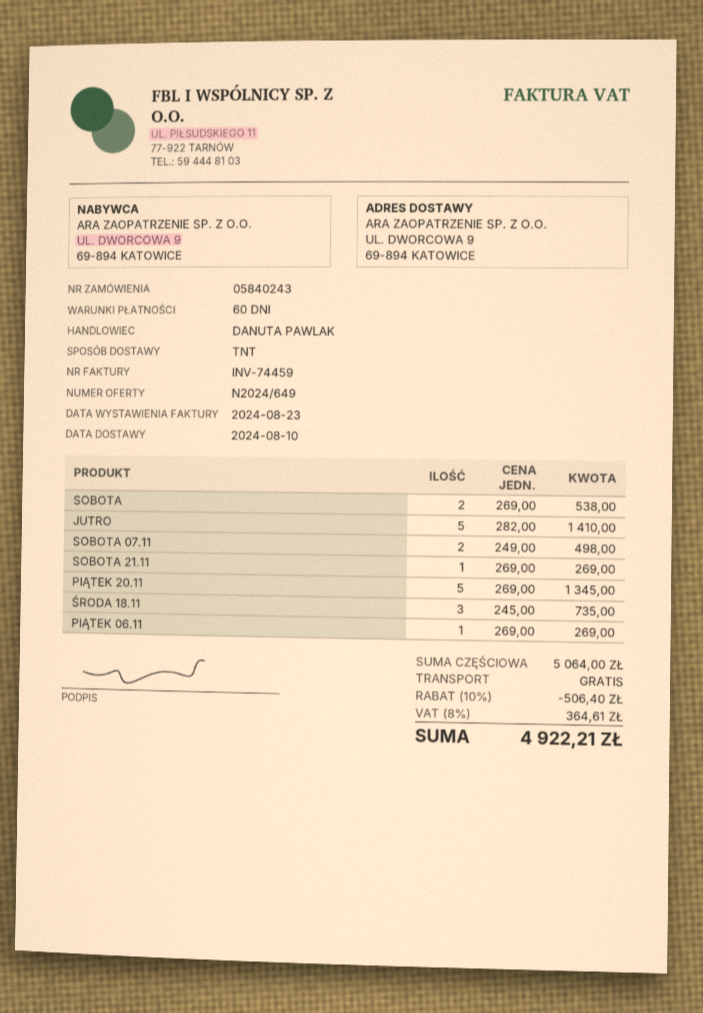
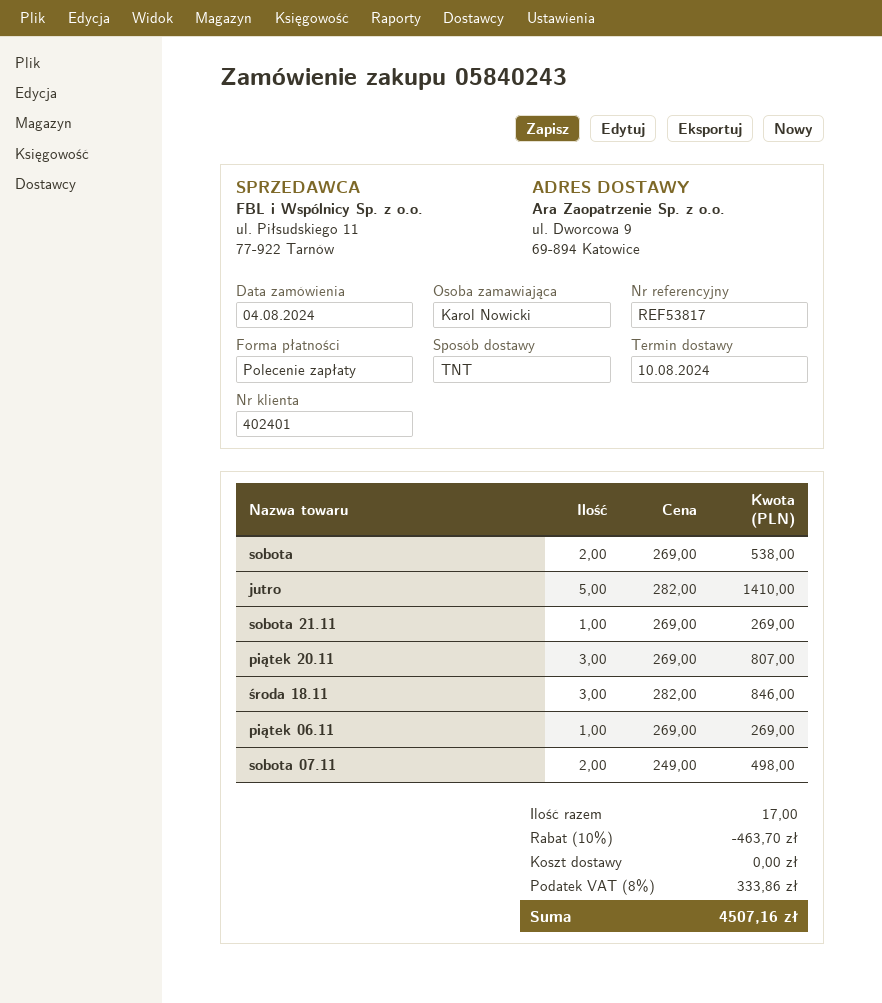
PIĄTEK 20.11: 5 x 269.00 = 1345.00 -> 3 x 269.00 = 807.00
ŚRODA 18.11: 3 x 245.00 = 735.00 -> 3 x 282.00 = 846.00
discount: 10% = 506.40 -> 10% = 463.70
tax: 8% = 364.61 -> 8% = 333.86
total: 4922.21 -> 4507.16

